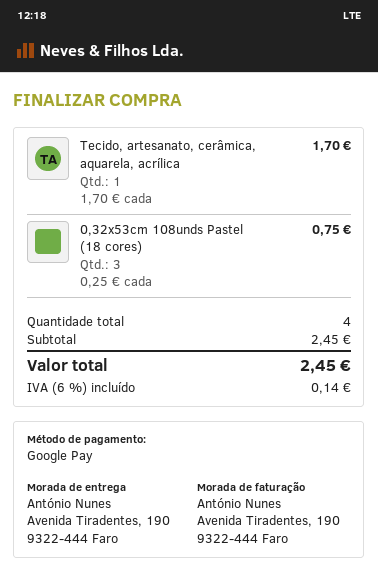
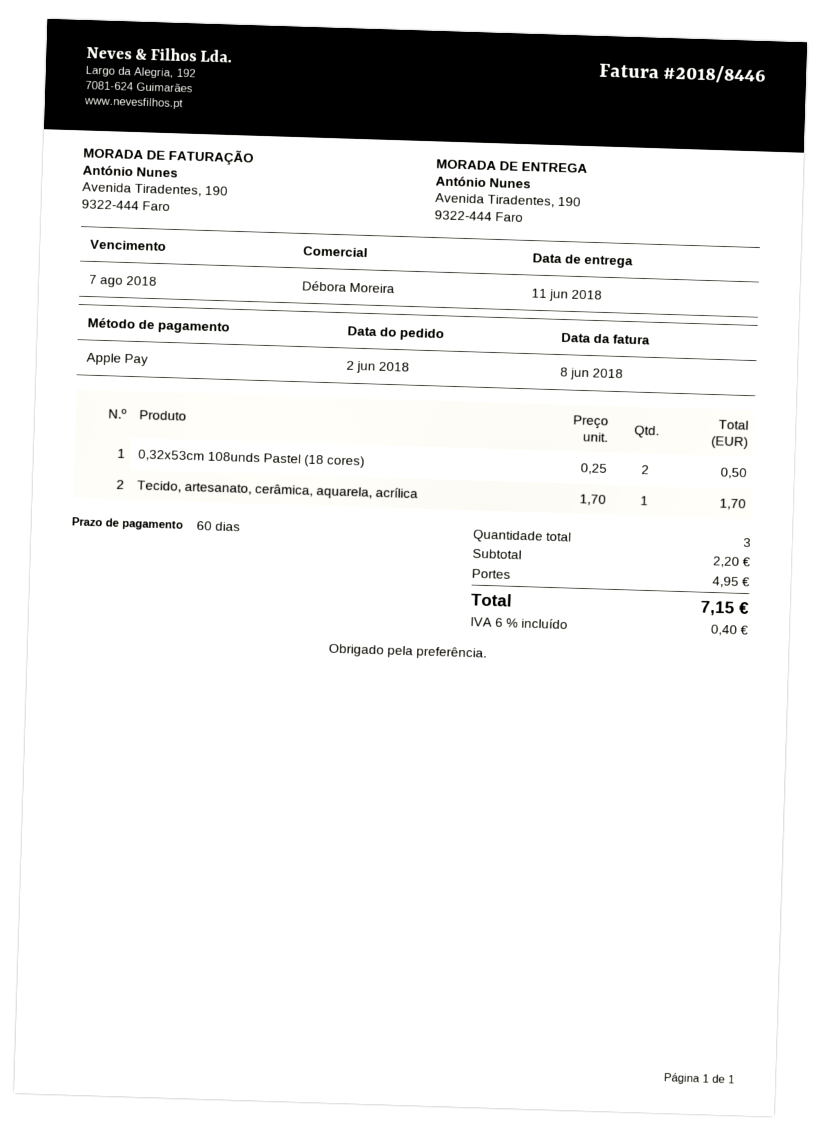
payment method: Google Pay -> Apple Pay
0,32x53cm 108unds Pastel (18 cores): 3 x 0.25 = 0.75 -> 2 x 0.25 = 0.50
total quantity: 4 -> 3
subtotal: 2.45 -> 2.20
shipping: none -> 4.95
tax: 6% = 0.14 -> 6% = 0.40
total: 2.45 -> 7.15

